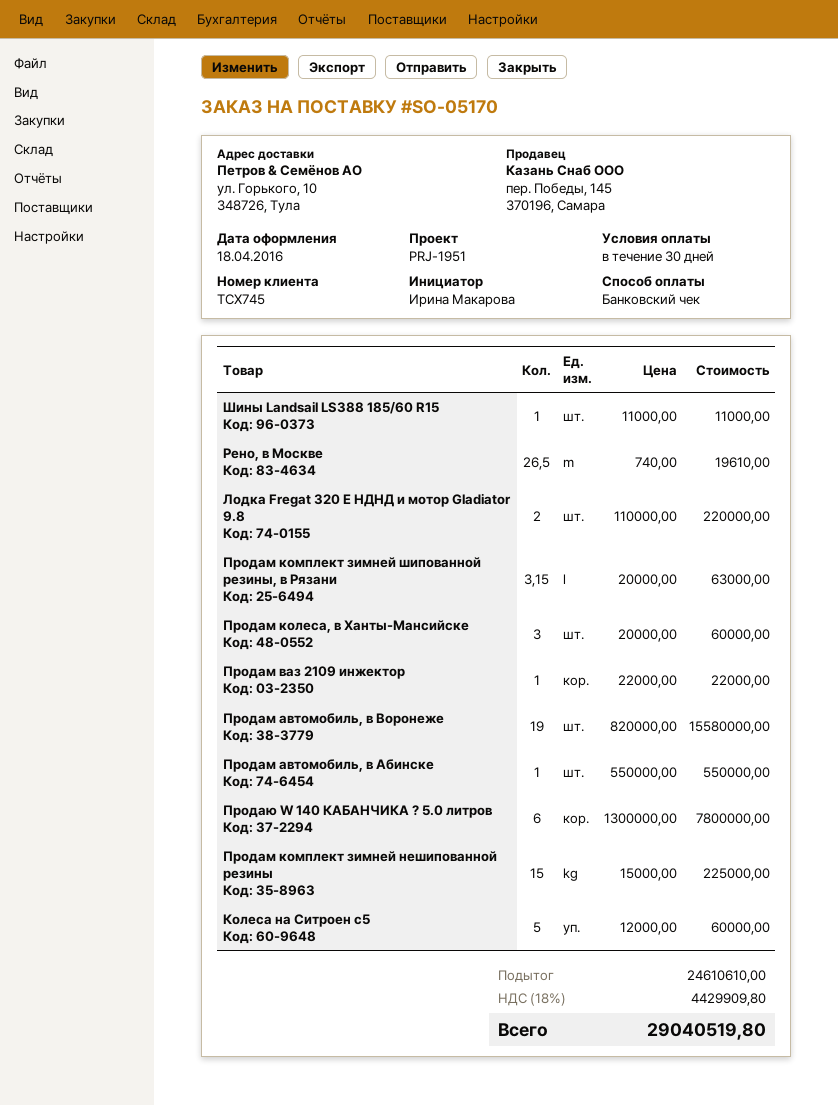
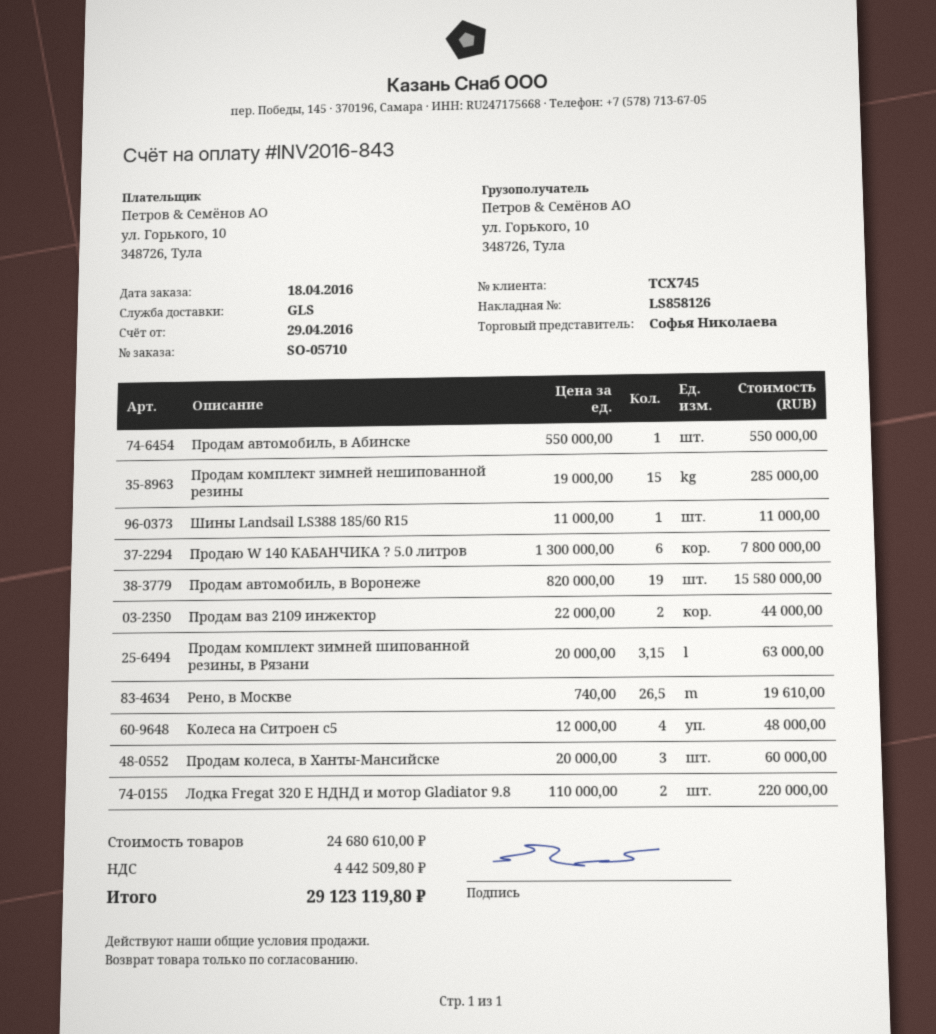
order number: SO-05170 -> SO-05710
Продам ваз 2109 инжектор: 1 x 22000.00 = 22000.00 -> 2 x 22000.00 = 44000.00
Продам комплект зимней нешипованной резины: 15 x 15000.00 = 225000.00 -> 15 x 19000.00 = 285000.00
Колеса на Ситроен с5: 5 x 12000.00 = 60000.00 -> 4 x 12000.00 = 48000.00
subtotal: 24610610.00 -> 24680610.00
tax: 4429909.80 -> 4442509.80
total: 29040519.80 -> 29123119.80

